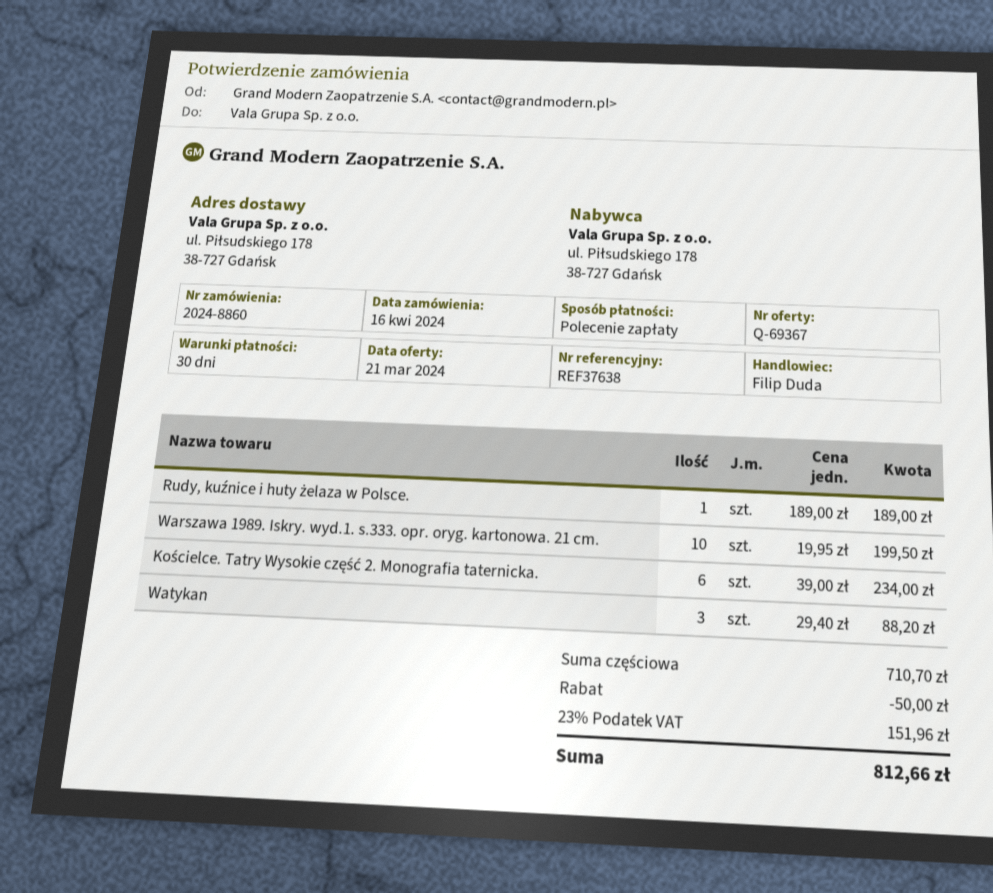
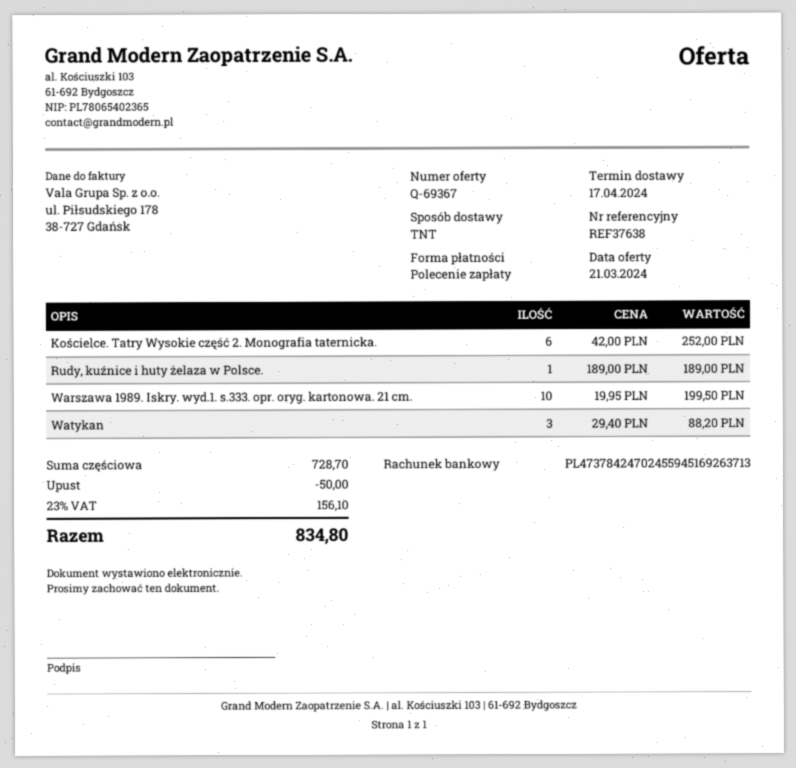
Kościelce. Tatry Wysokie część 2. Monografia taternicka.: 6 x 39.00 = 234.00 -> 6 x 42.00 = 252.00
subtotal: 710.70 -> 728.70
tax: 23% = 151.96 -> 23% = 156.10
total: 812.66 -> 834.80

